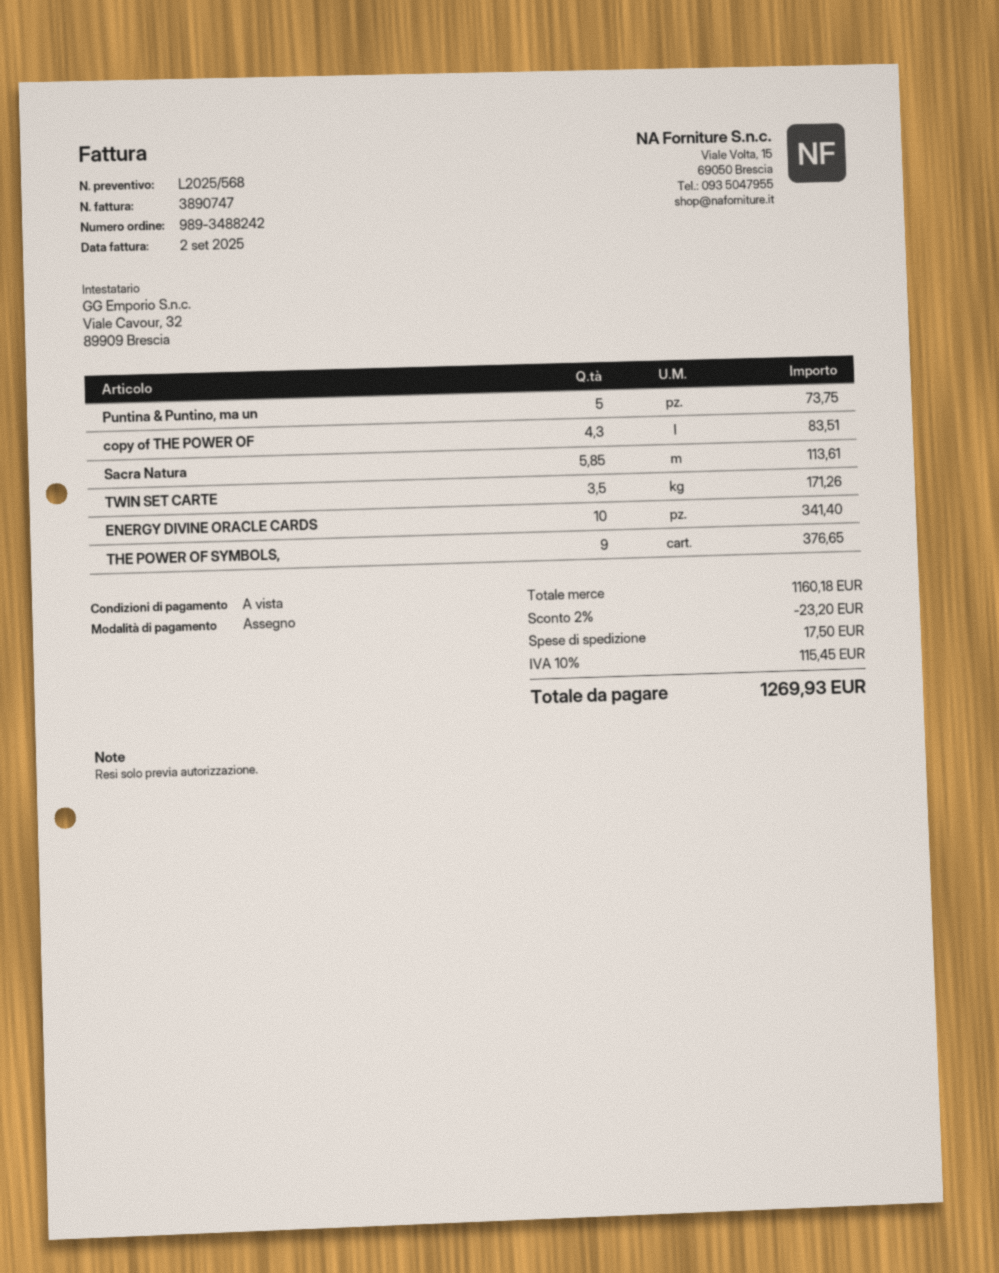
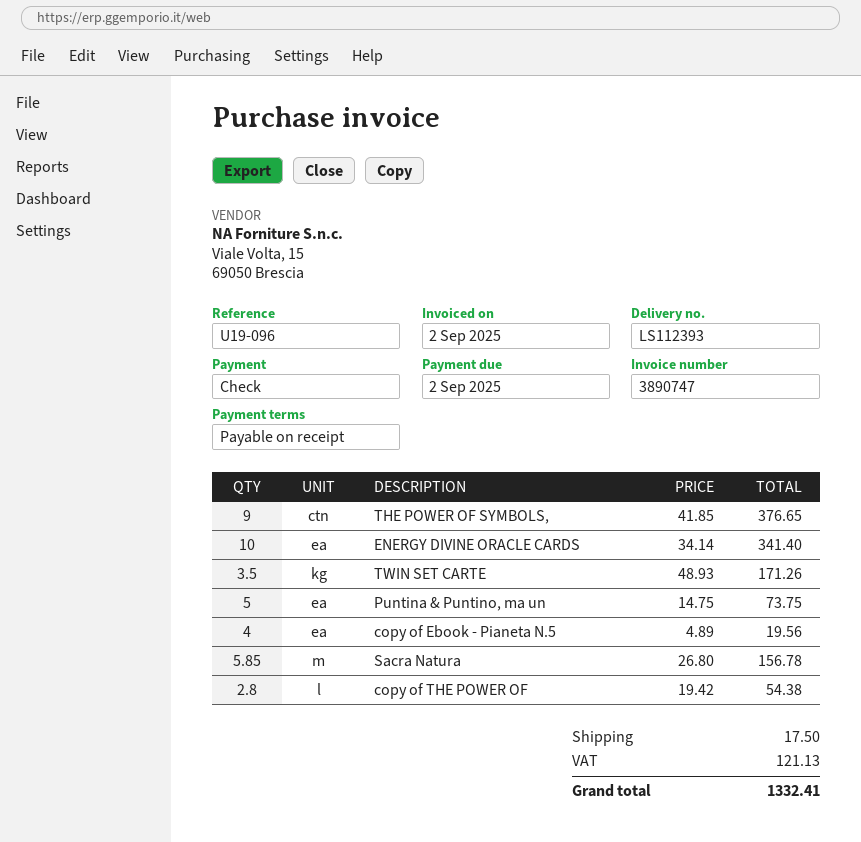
copy of THE POWER OF: 4.3 for 83.51 -> 2.8 for 54.38
Sacra Natura: 5.85 for 113.61 -> 5.85 for 156.78
copy of Ebook - Pianeta N.5: none -> 4 for 19.56
discount: 2% = 23.20 -> none
tax: 115.45 -> 121.13
total: 1269.93 -> 1332.41

